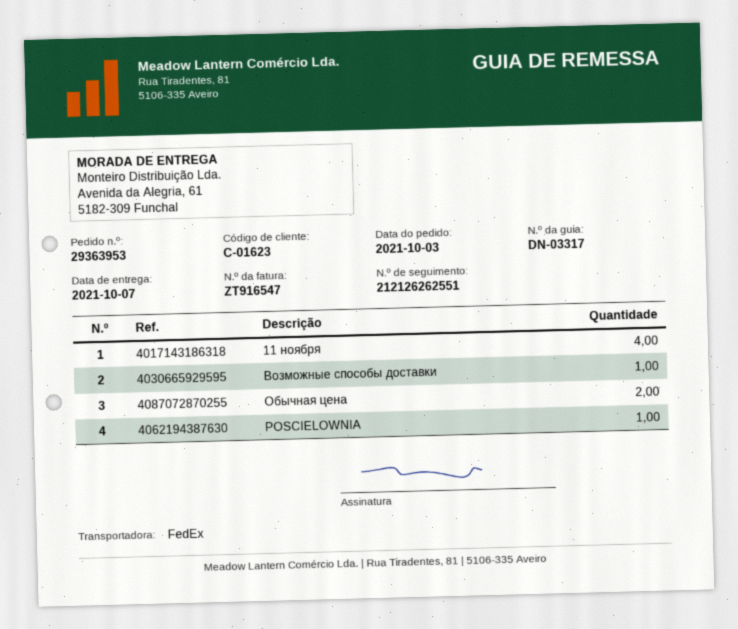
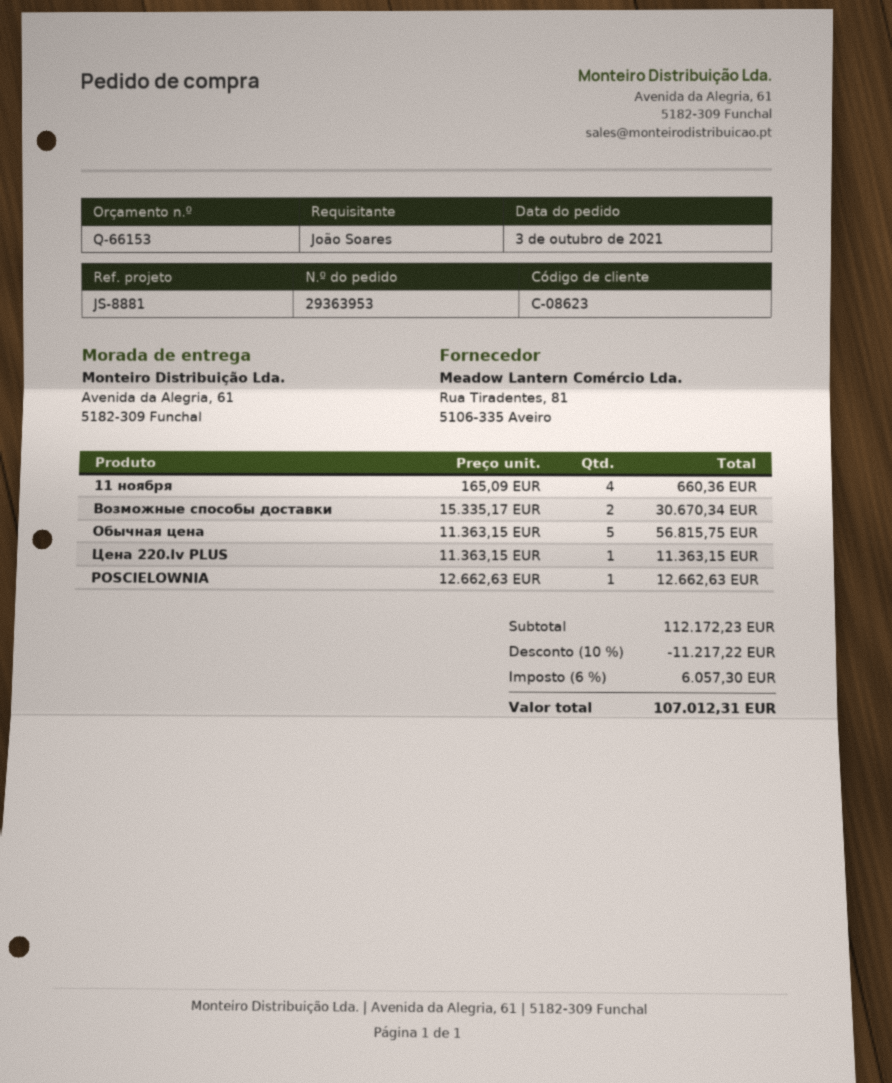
customer number: C-01623 -> C-08623
Возможные способы доставки: 1 -> 2
Обычная цена: 2 -> 5
Цена 220.lv PLUS: none -> 1

